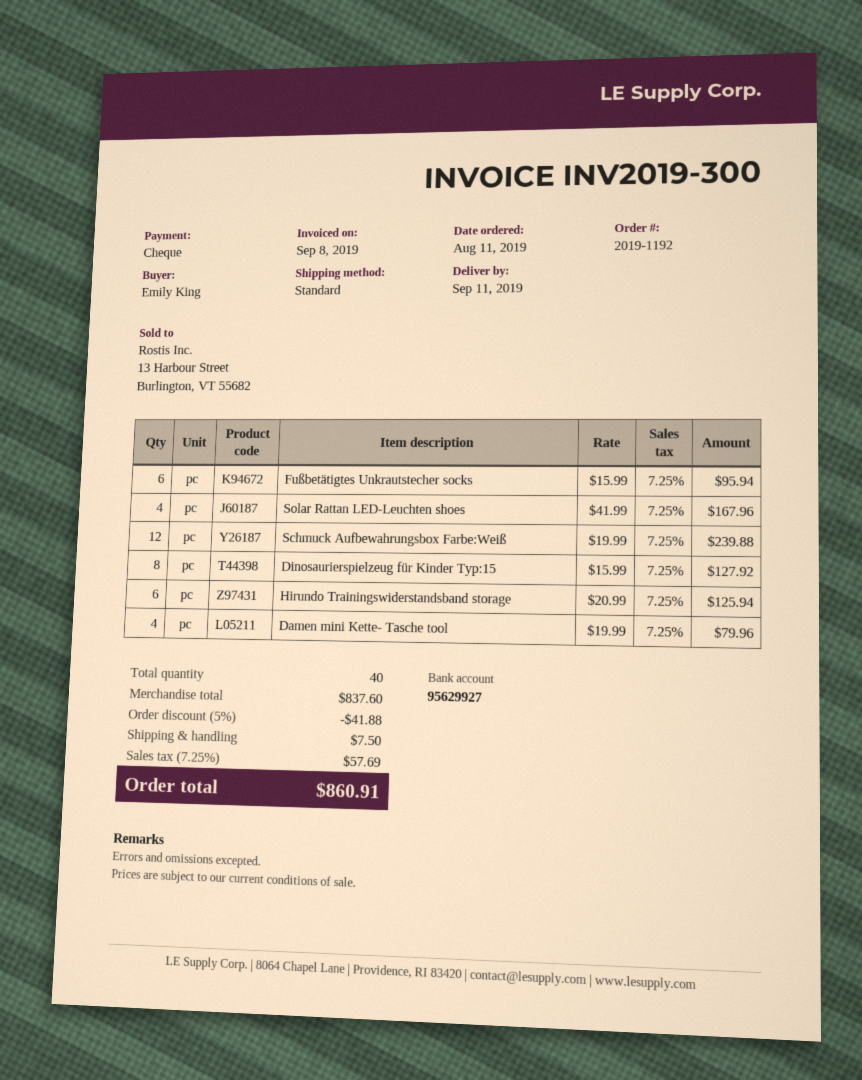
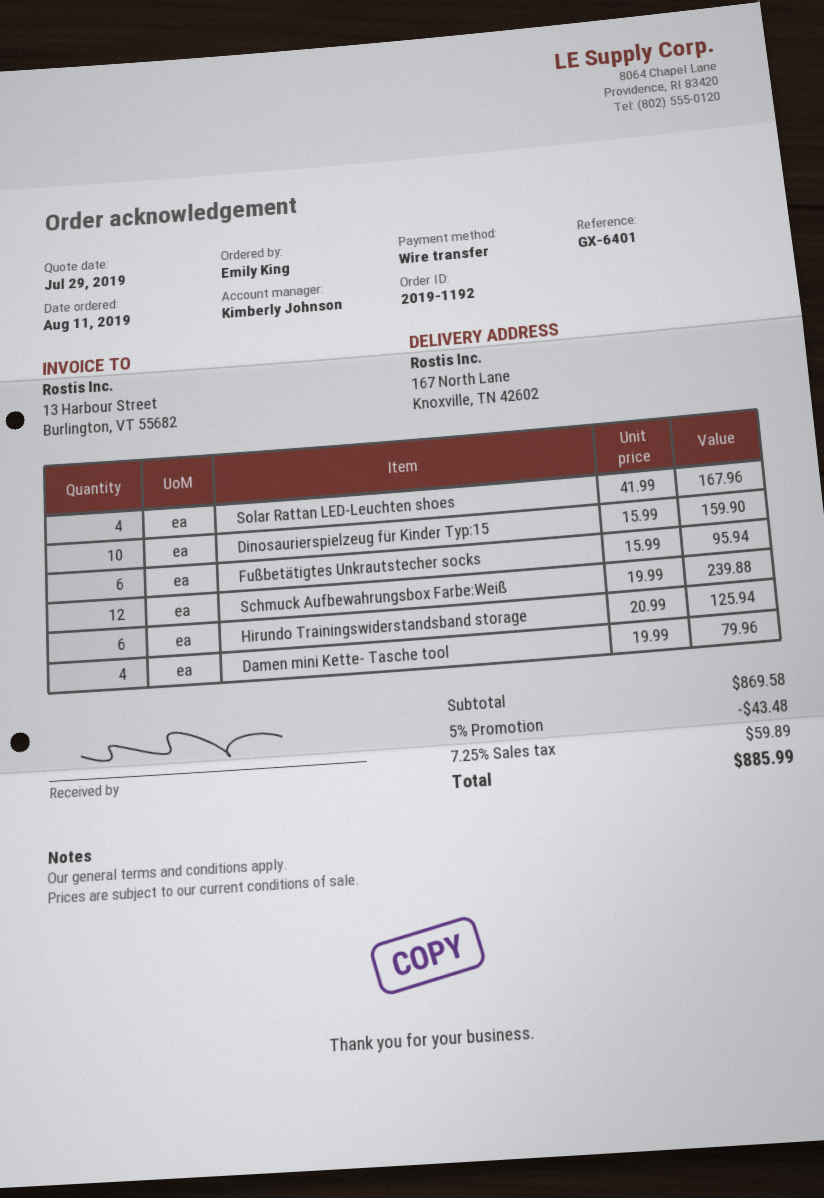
payment method: cheque -> bank transfer
Dinosaurierspielzeug für Kinder Typ:15: 8 x 15.99 = 127.92 -> 10 x 15.99 = 159.90
subtotal: 837.60 -> 869.58
discount: 5% = 41.88 -> 5% = 43.48
shipping: 7.50 -> none
tax: 7.25% = 57.69 -> 7.25% = 59.89
total: 860.91 -> 885.99

